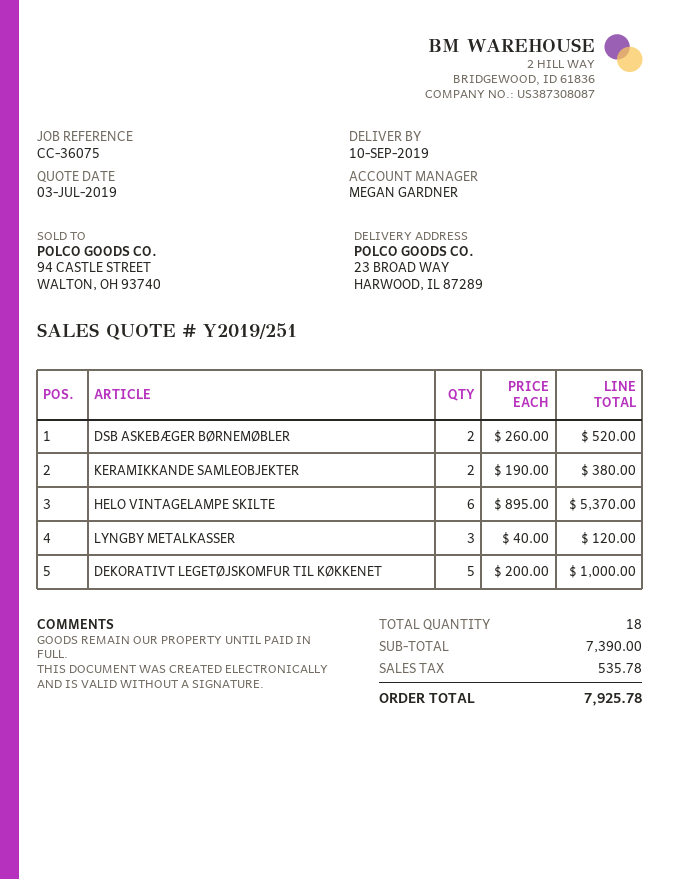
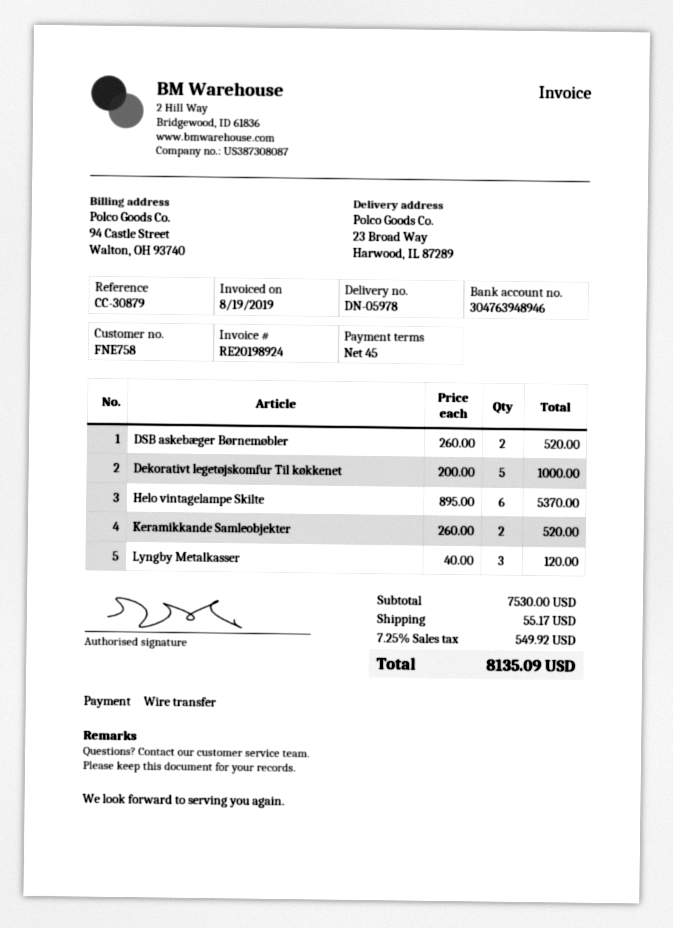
reference: CC-36075 -> CC-30879
KERAMIKKANDE SAMLEOBJEKTER: 2 x 190.00 = 380.00 -> 2 x 260.00 = 520.00
subtotal: 7390.00 -> 7530.00
shipping: none -> 55.17
tax: 535.78 -> 549.92
total: 7925.78 -> 8135.09

